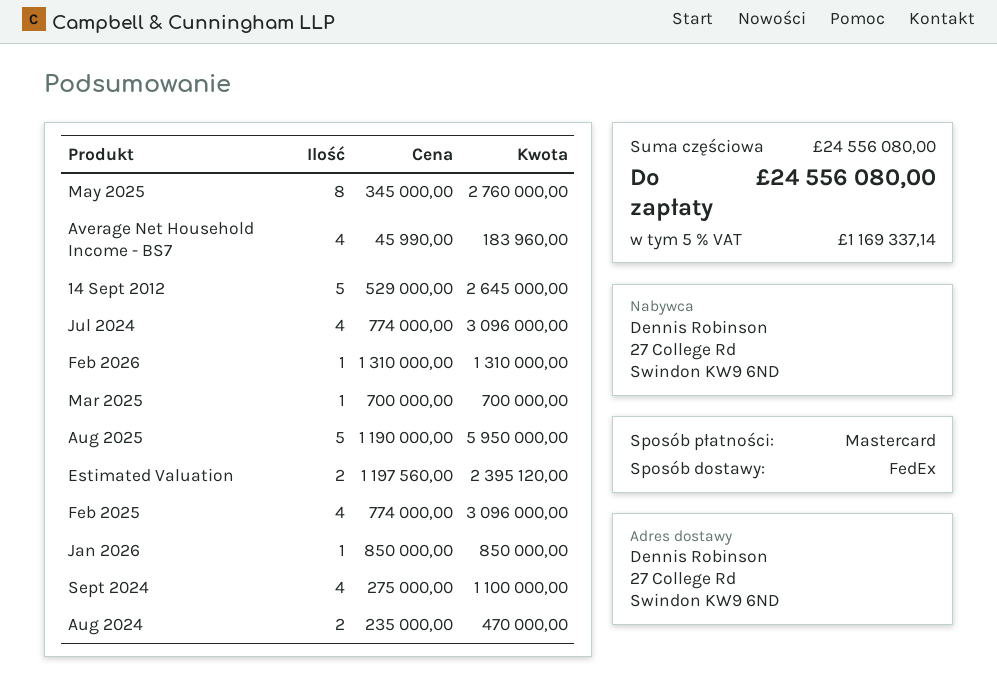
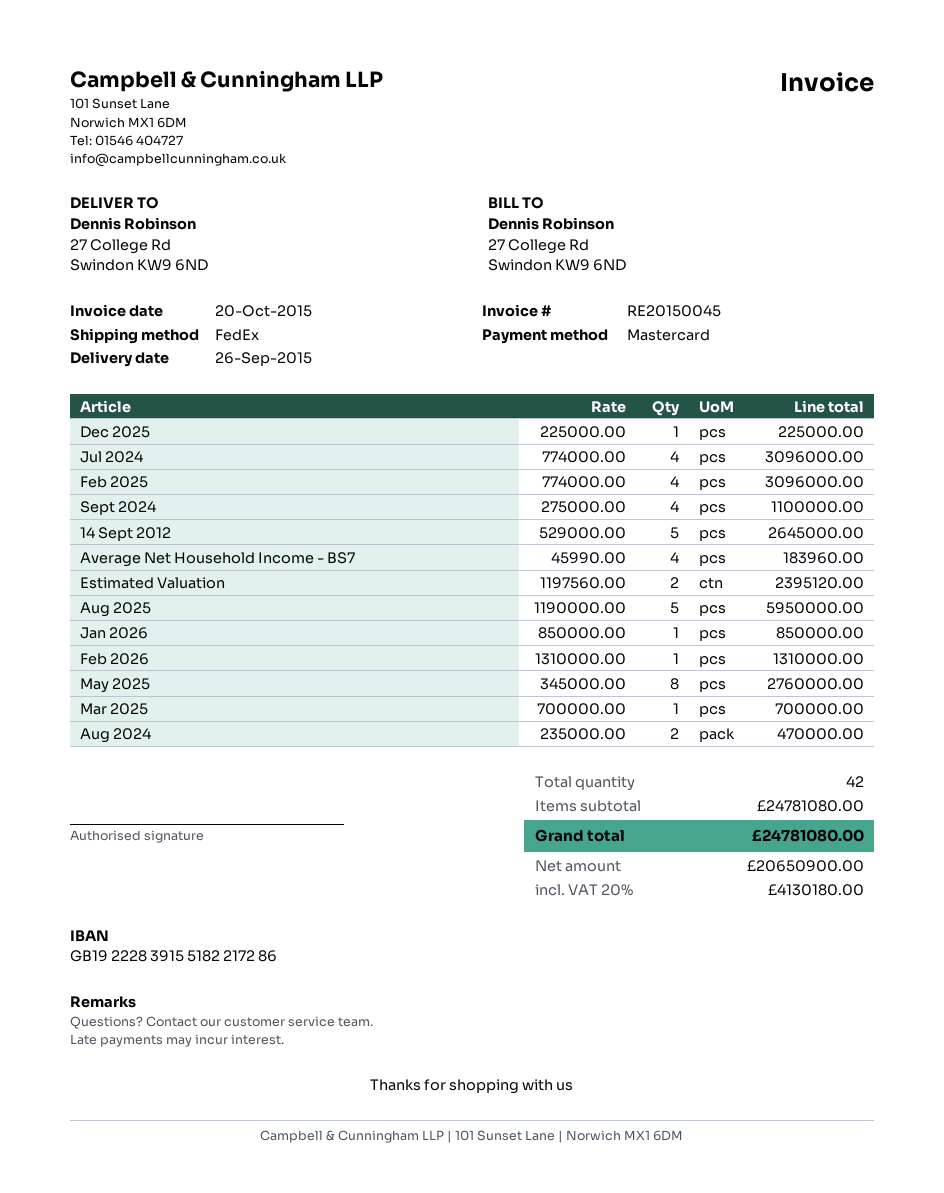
Dec 2025: none -> 1 x 225000.00 = 225000.00
subtotal: 24556080.00 -> 24781080.00
tax: 5% = 1169337.14 -> 20% = 4130180.00
total: 24556080.00 -> 24781080.00

